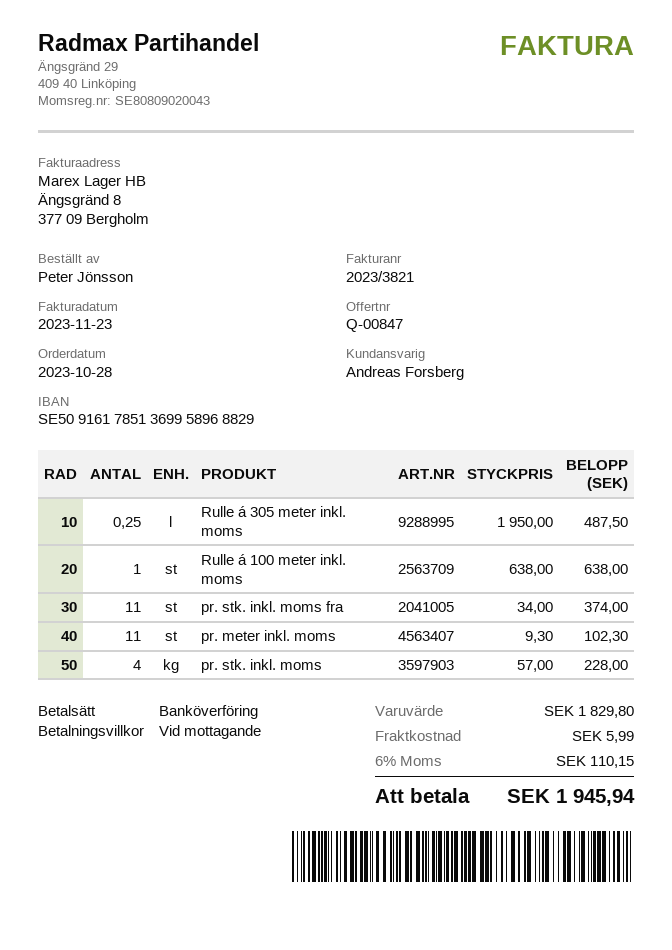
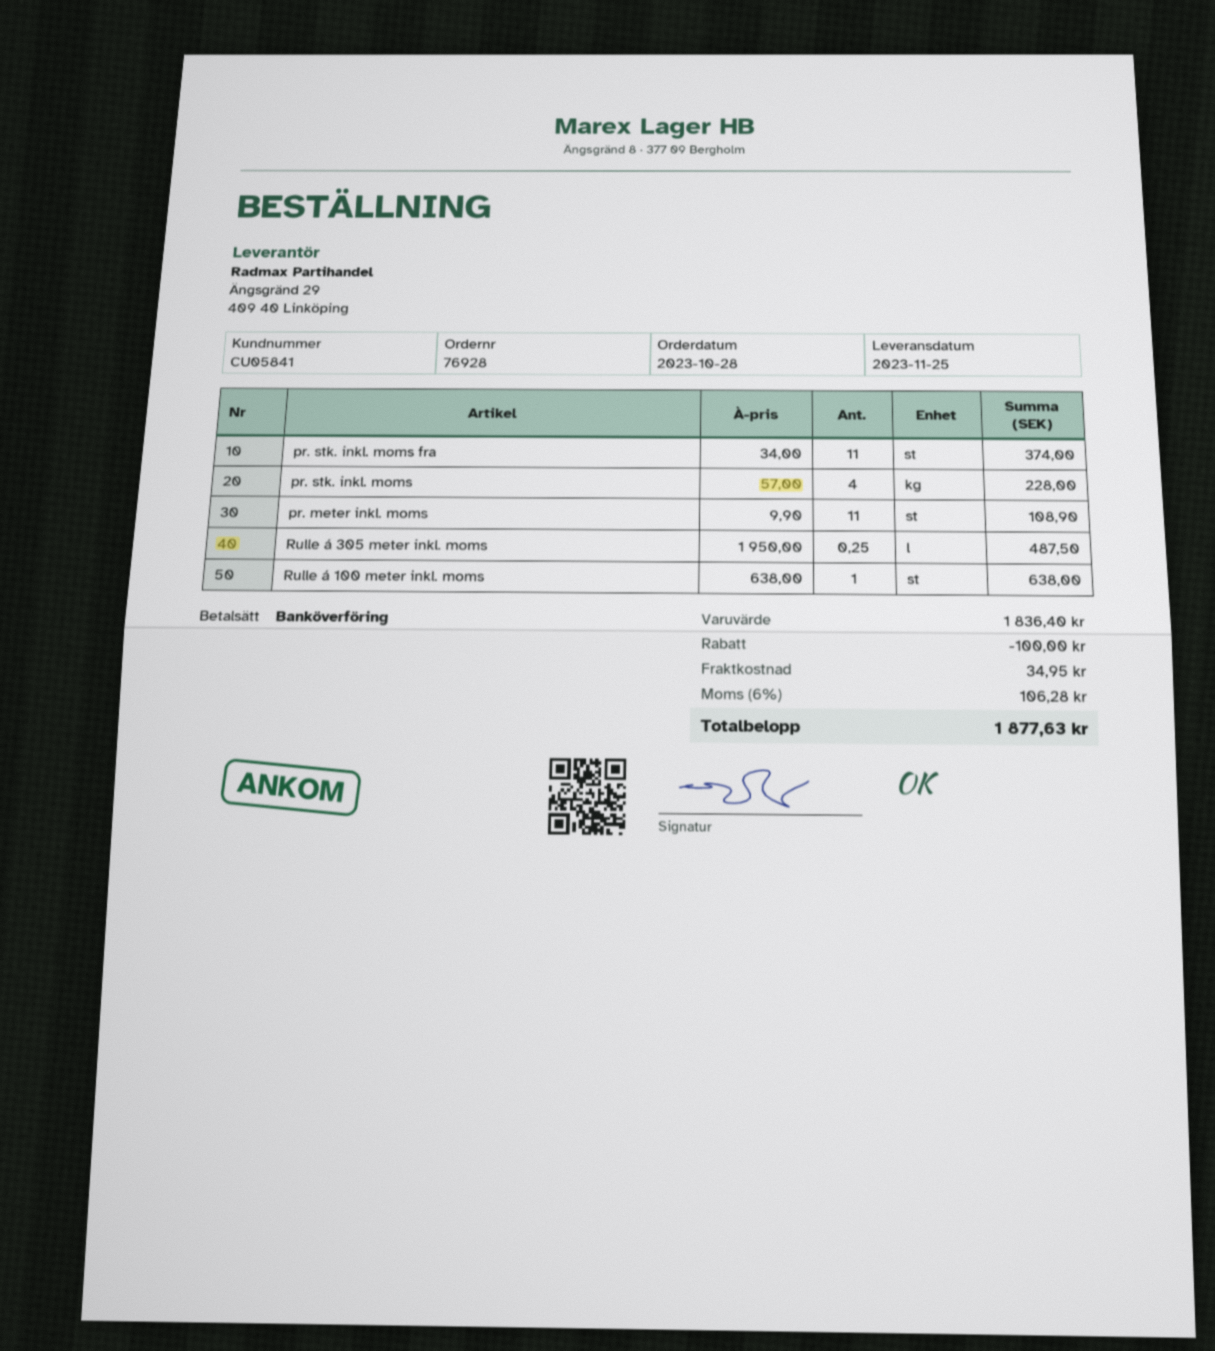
pr. meter inkl. moms: 11 x 9.30 = 102.30 -> 11 x 9.90 = 108.90
subtotal: 1829.80 -> 1836.40
discount: none -> 100.00
shipping: 5.99 -> 34.95
tax: 6% = 110.15 -> 6% = 106.28
total: 1945.94 -> 1877.63

